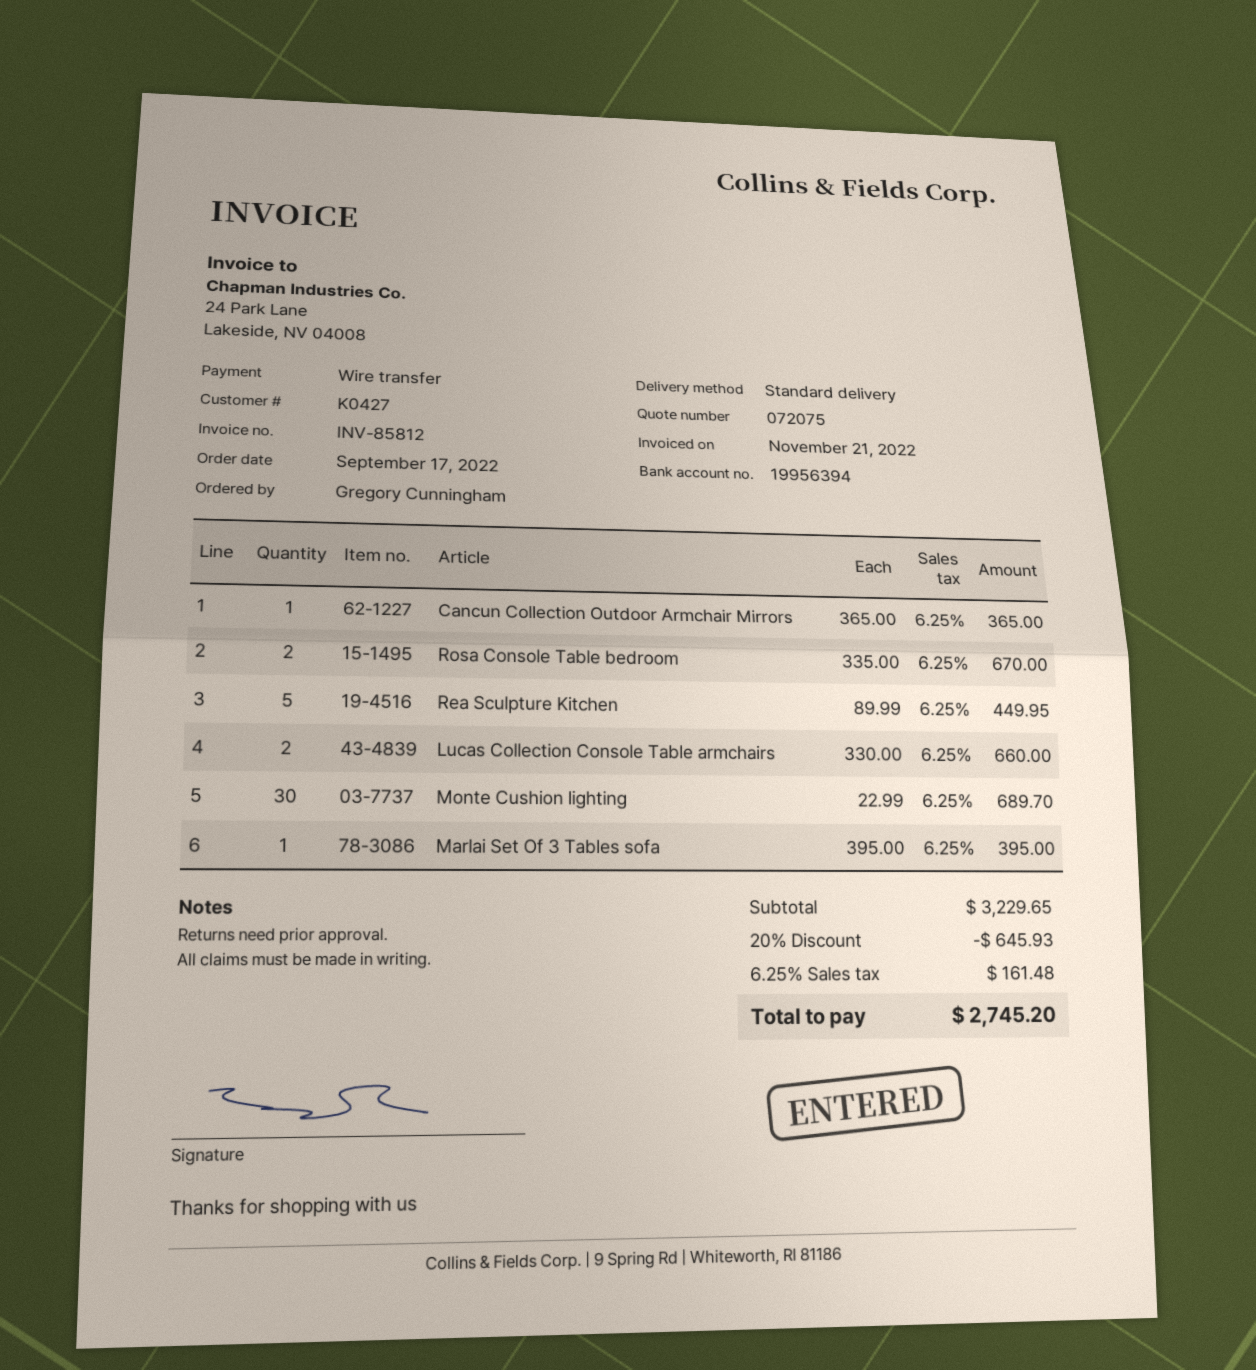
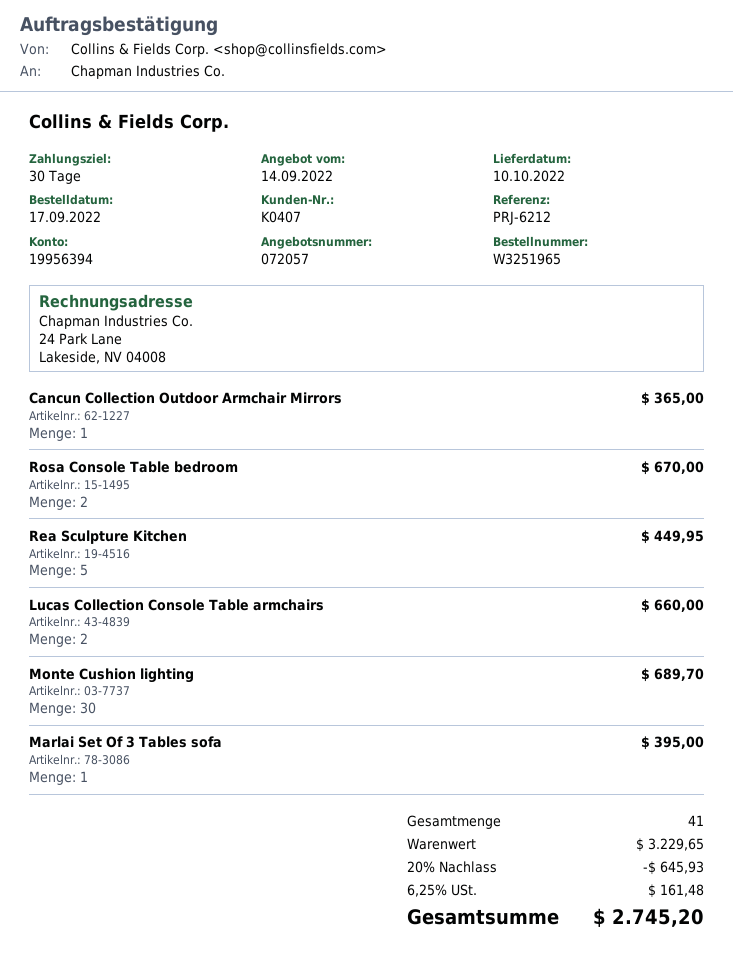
quote number: 072075 -> 072057
customer number: K0427 -> K0407

